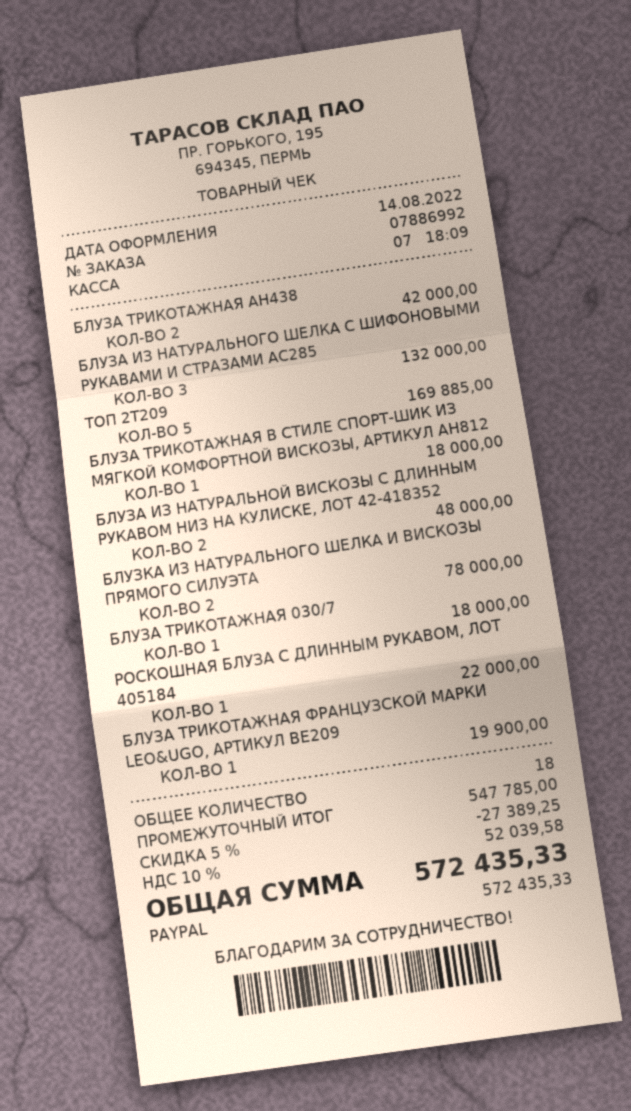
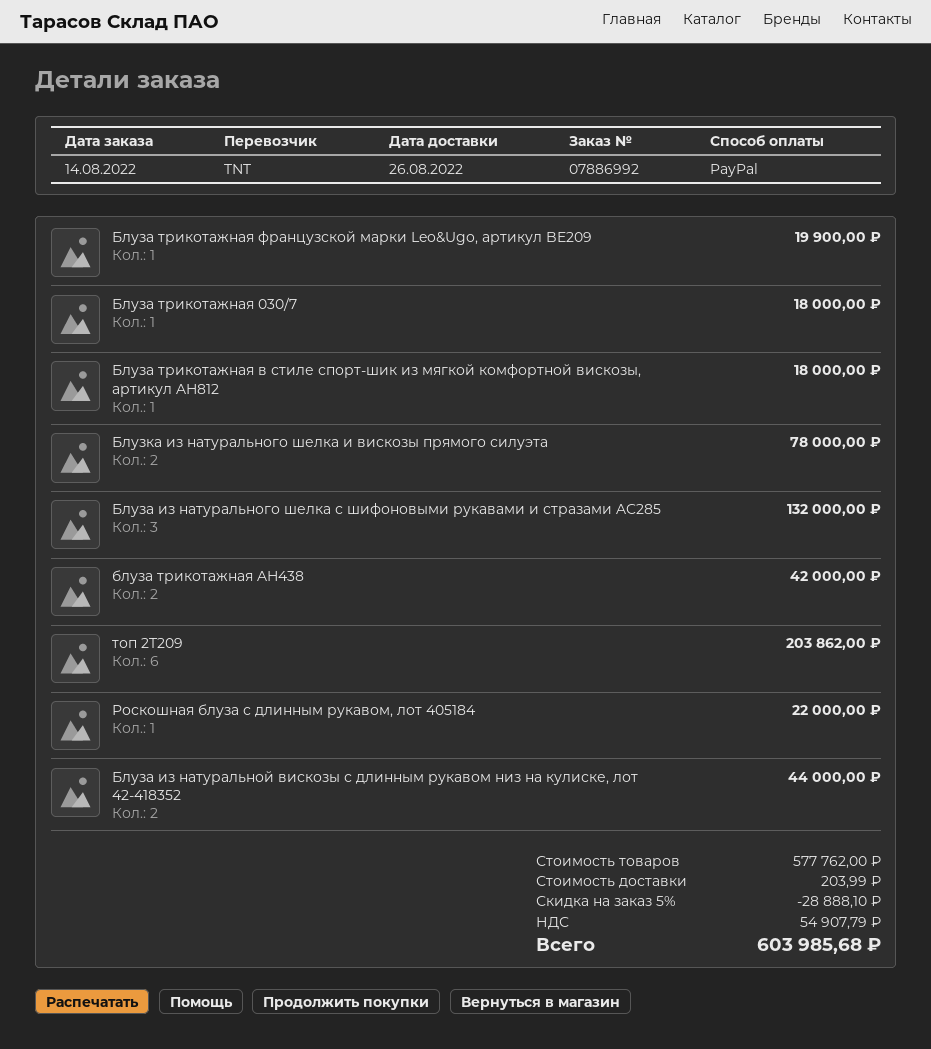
ТОП 2T209: 5 for 169885.00 -> 6 for 203862.00
БЛУЗА ИЗ НАТУРАЛЬНОЙ ВИСКОЗЫ С ДЛИННЫМ РУКАВОМ НИЗ НА КУЛИСКЕ, ЛОТ 42-418352: 2 for 48000.00 -> 2 for 44000.00
subtotal: 547785.00 -> 577762.00
discount: 5% = 27389.25 -> 5% = 28888.10
shipping: none -> 203.99
tax: 52039.58 -> 54907.79
total: 572435.33 -> 603985.68

